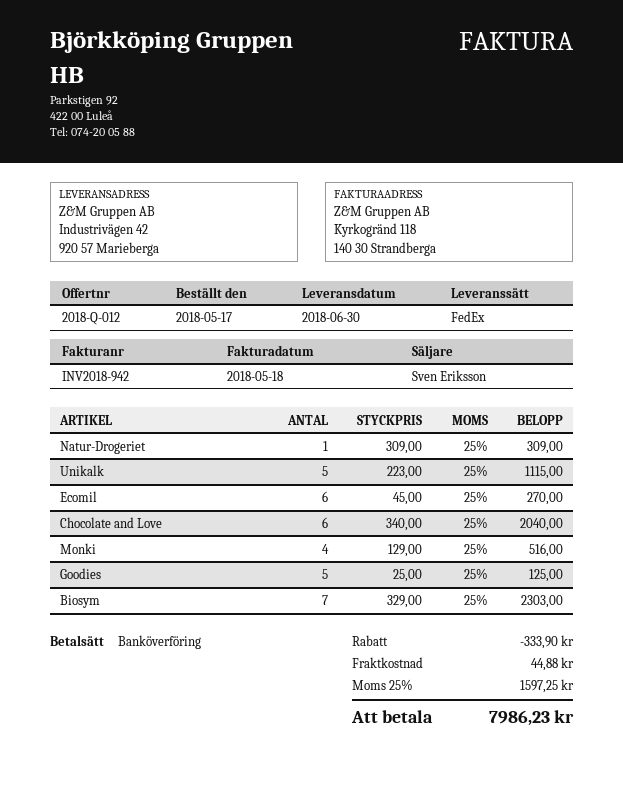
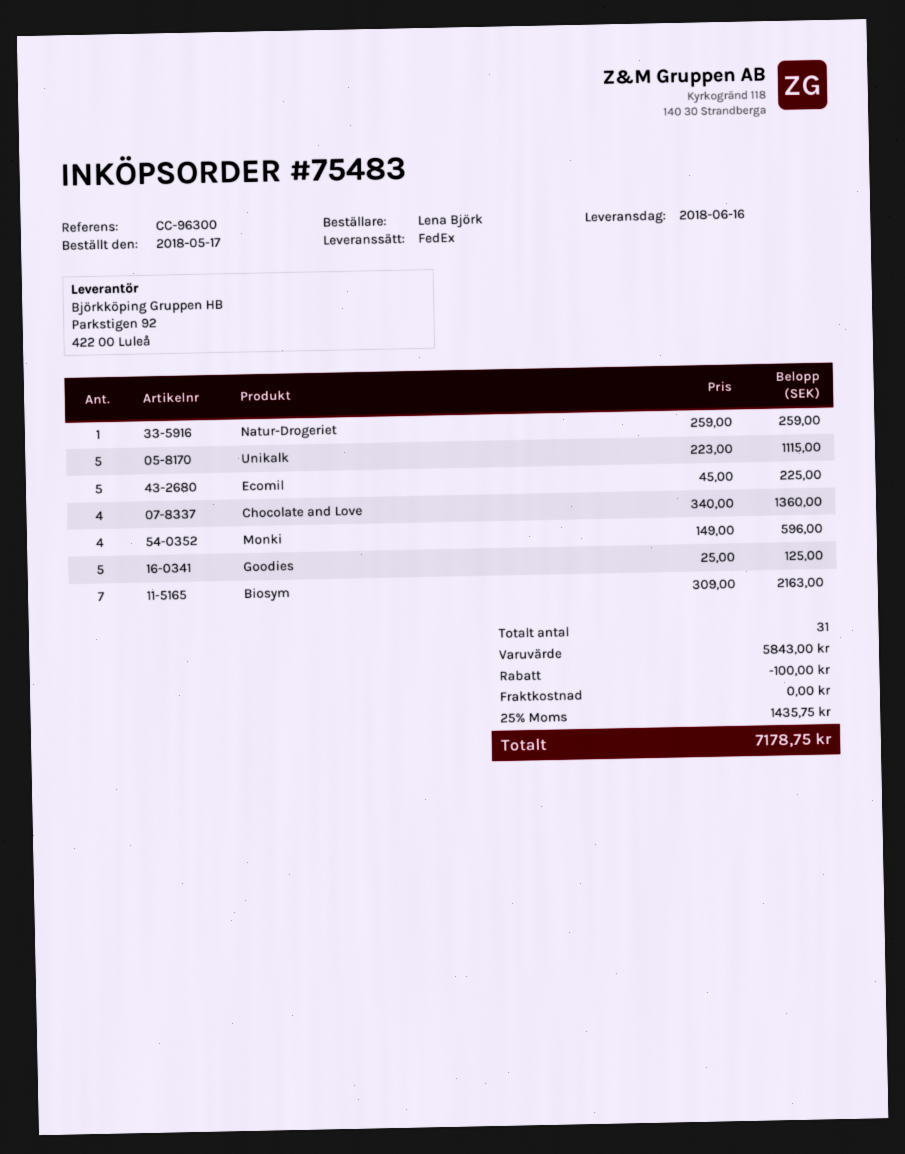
delivery date: 2018-06-30 -> 2018-06-16
Natur-Drogeriet: 1 x 309.00 = 309.00 -> 1 x 259.00 = 259.00
Ecomil: 6 x 45.00 = 270.00 -> 5 x 45.00 = 225.00
Chocolate and Love: 6 x 340.00 = 2040.00 -> 4 x 340.00 = 1360.00
Monki: 4 x 129.00 = 516.00 -> 4 x 149.00 = 596.00
Biosym: 7 x 329.00 = 2303.00 -> 7 x 309.00 = 2163.00
discount: 333.90 -> 100.00
shipping: 44.88 -> 0.00
tax: 25% = 1597.25 -> 25% = 1435.75
total: 7986.23 -> 7178.75

